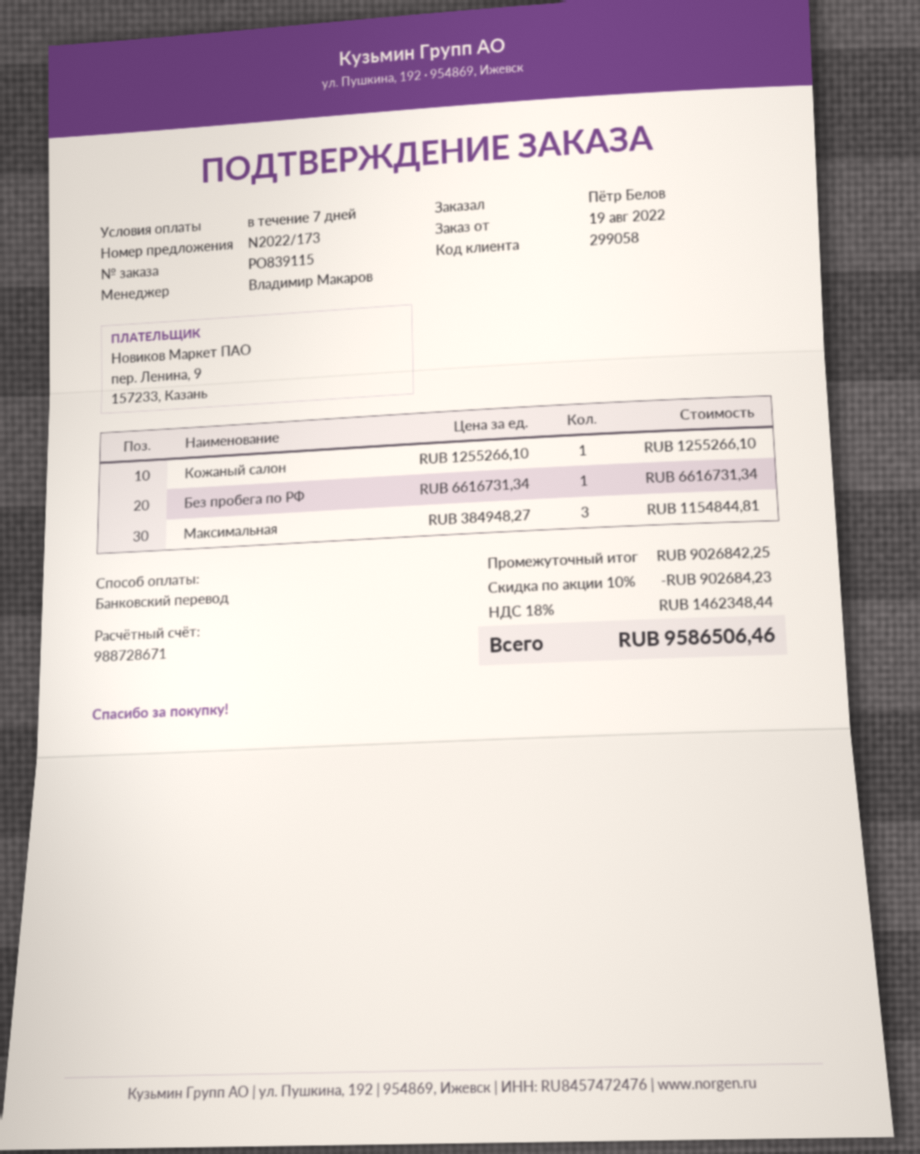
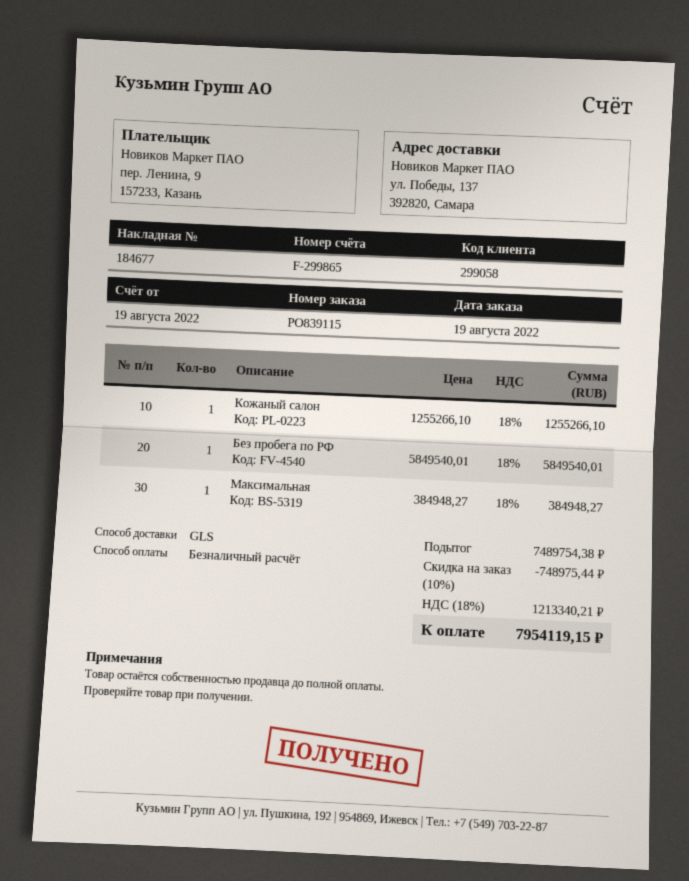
Без пробега по РФ: 1 x 6616731.34 = 6616731.34 -> 1 x 5849540.01 = 5849540.01
Максимальная: 3 x 384948.27 = 1154844.81 -> 1 x 384948.27 = 384948.27
subtotal: 9026842.25 -> 7489754.38
discount: 10% = 902684.23 -> 10% = 748975.44
tax: 18% = 1462348.44 -> 18% = 1213340.21
total: 9586506.46 -> 7954119.15

